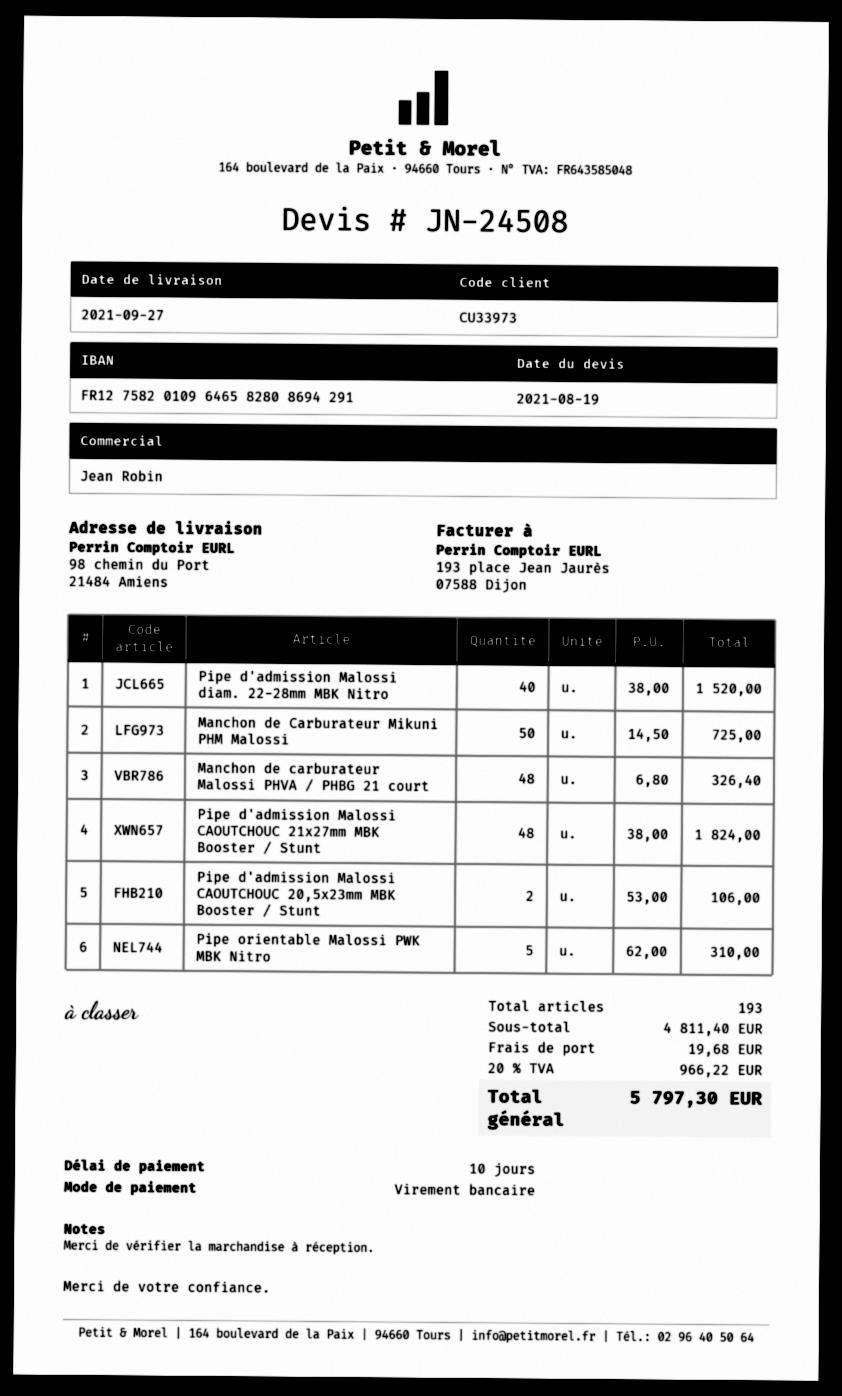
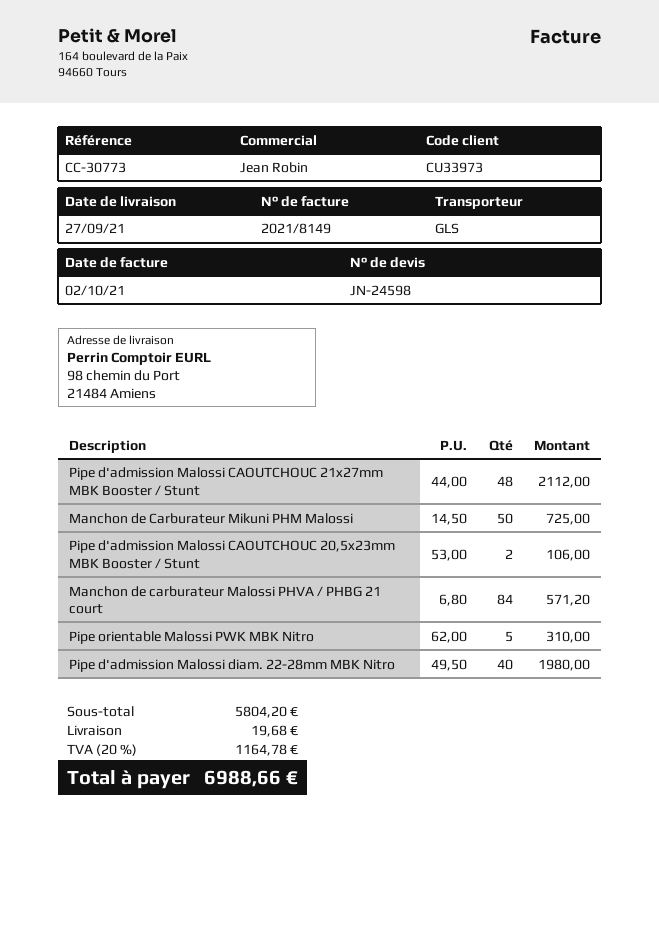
quote number: JN-24508 -> JN-24598
Pipe d'admission Malossi diam. 22-28mm MBK Nitro: 40 x 38.00 = 1520.00 -> 40 x 49.50 = 1980.00
Manchon de carburateur Malossi PHVA / PHBG 21 court: 48 x 6.80 = 326.40 -> 84 x 6.80 = 571.20
Pipe d'admission Malossi CAOUTCHOUC 21x27mm MBK Booster / Stunt: 48 x 38.00 = 1824.00 -> 48 x 44.00 = 2112.00
subtotal: 4811.40 -> 5804.20
tax: 20% = 966.22 -> 20% = 1164.78
total: 5797.30 -> 6988.66

